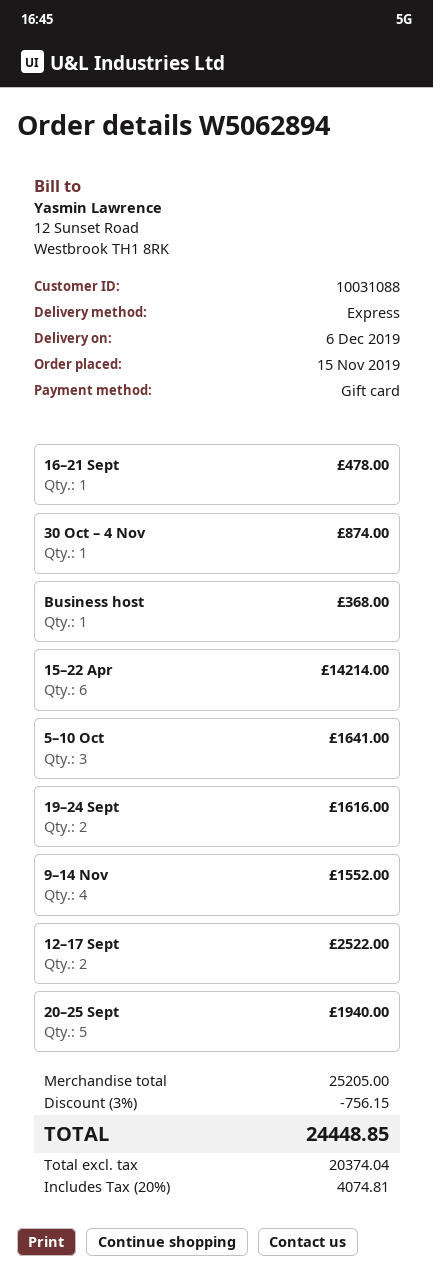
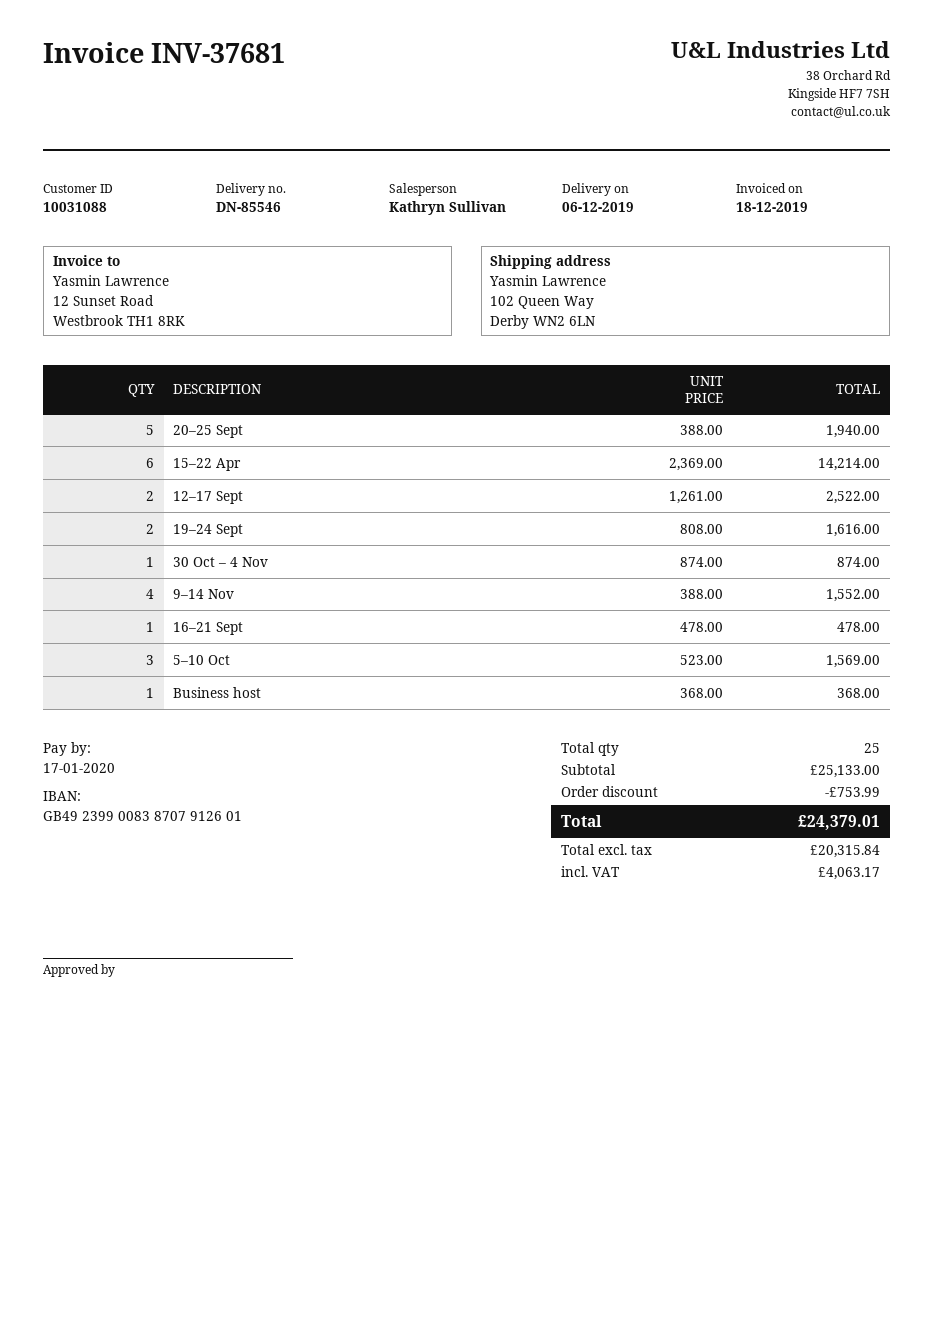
5–10 Oct: 3 for 1641.00 -> 3 for 1569.00
subtotal: 25205.00 -> 25133.00
discount: 756.15 -> 753.99
net: 20374.04 -> 20315.84
tax: 4074.81 -> 4063.17
total: 24448.85 -> 24379.01

